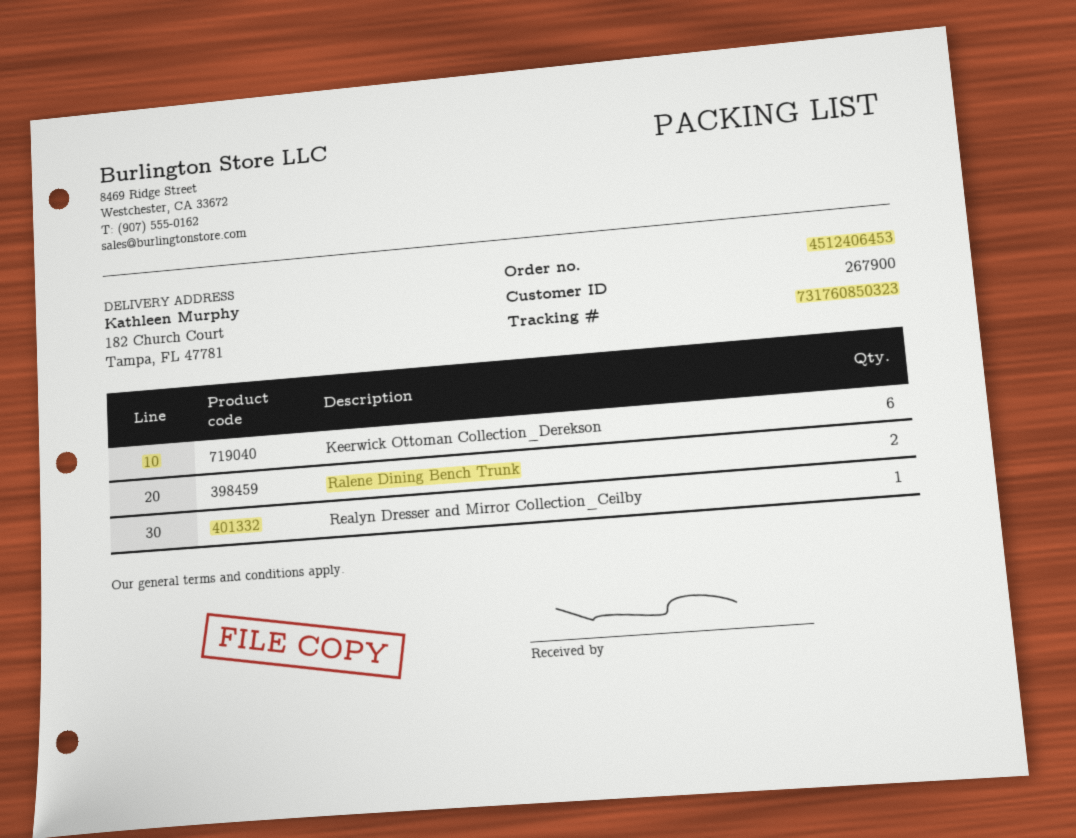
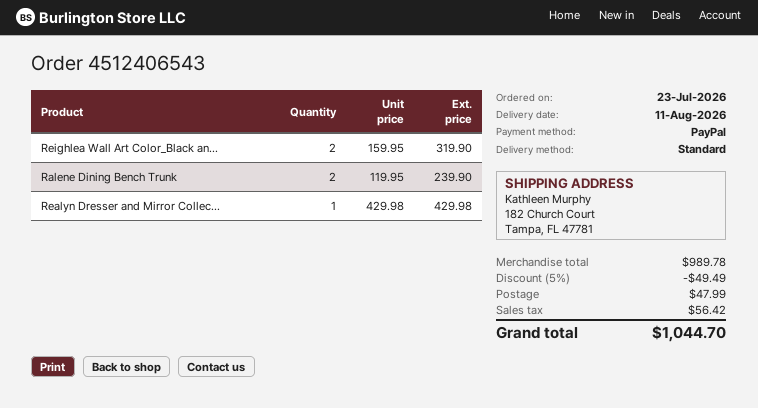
order number: 4512406453 -> 4512406543
Keerwick Ottoman Collection_Derekson: 6 -> none
Reighlea Wall Art Color_Black an...: none -> 2

